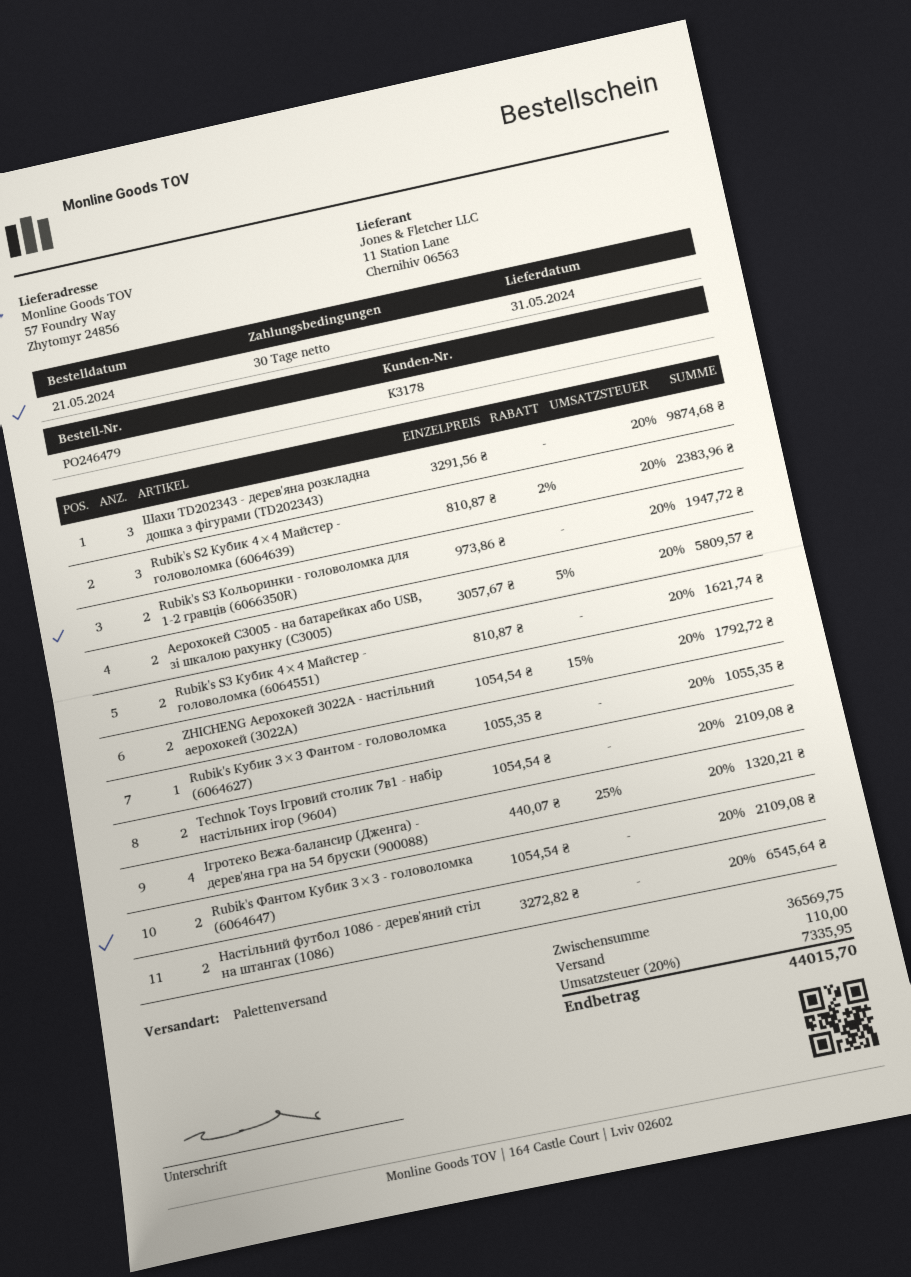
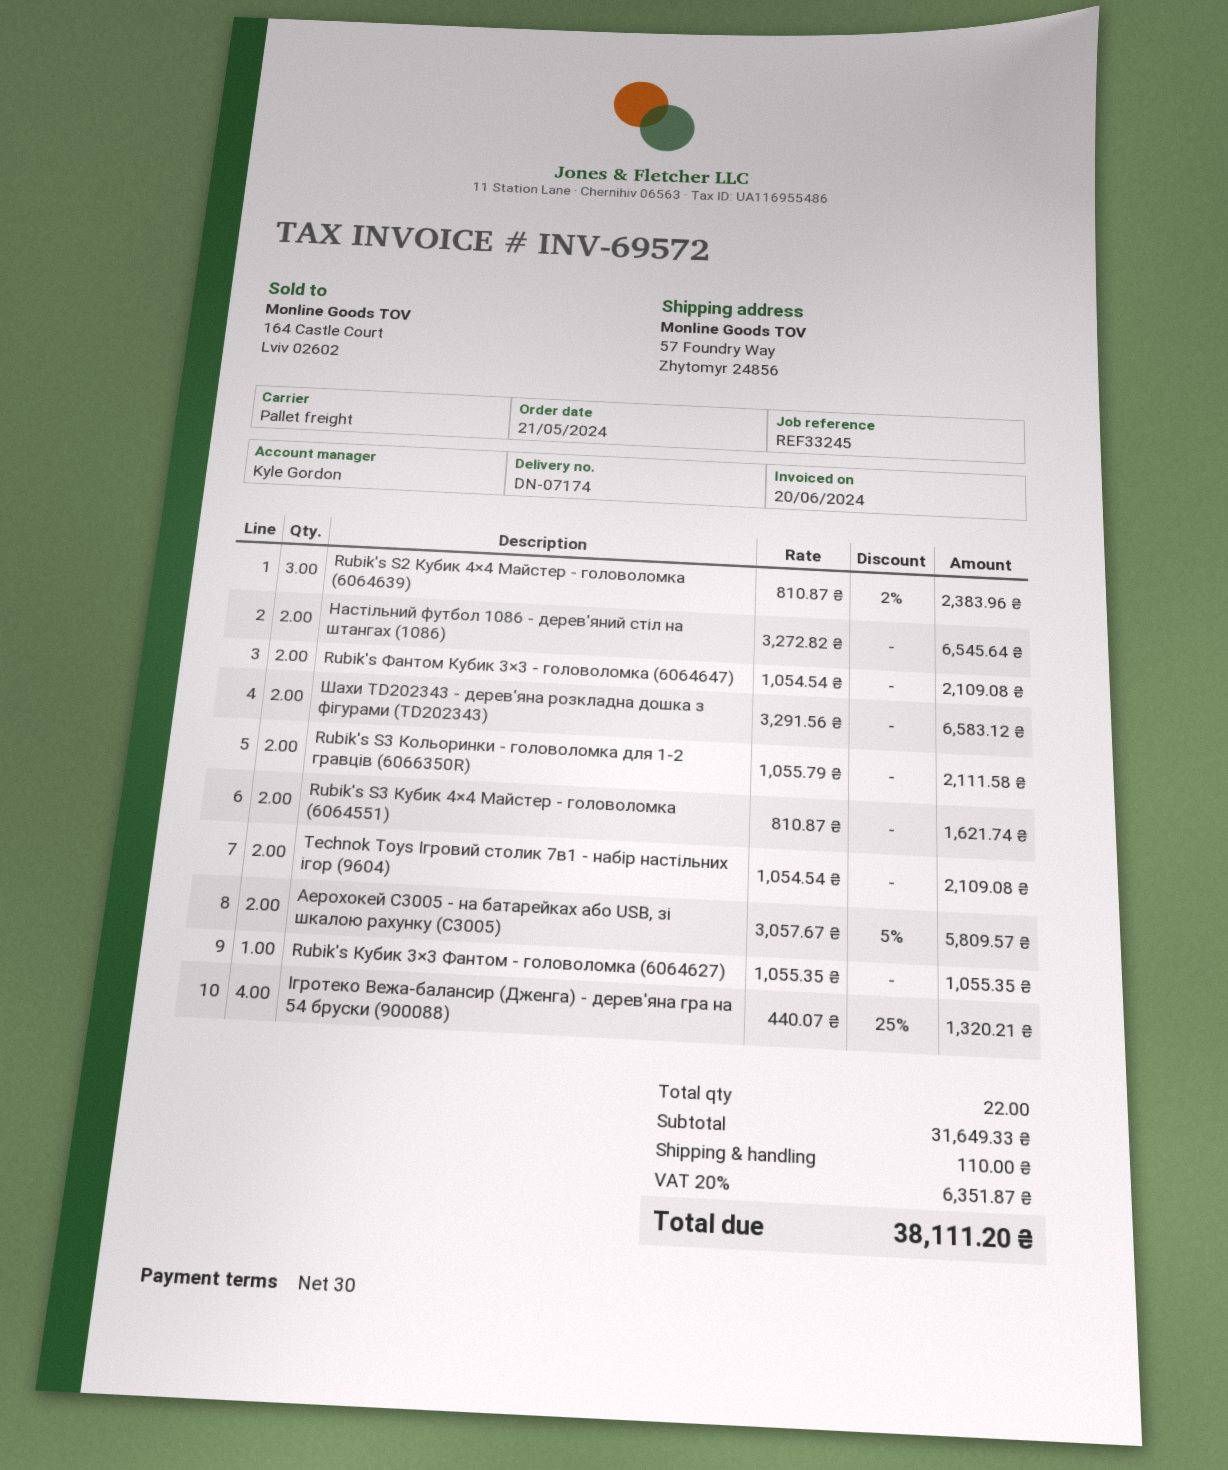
Шахи TD202343 - дерев'яна розкладна дошка з фігурами (TD202343): 3 x 3291.56 = 9874.68 -> 2 x 3291.56 = 6583.12
Rubik's S3 Кольоринки - головоломка для 1-2 гравців (6066350R): 2 x 973.86 = 1947.72 -> 2 x 1055.79 = 2111.58
ZHICHENG Аерохокей 3022A - настільний аерохокей (3022A): 2 x 1054.54 - 15% = 1792.72 -> none
subtotal: 36569.75 -> 31649.33
tax: 20% = 7335.95 -> 20% = 6351.87
total: 44015.70 -> 38111.20

